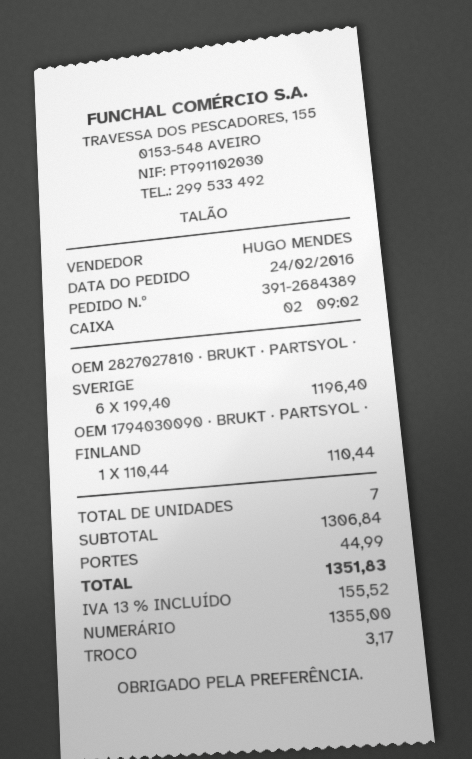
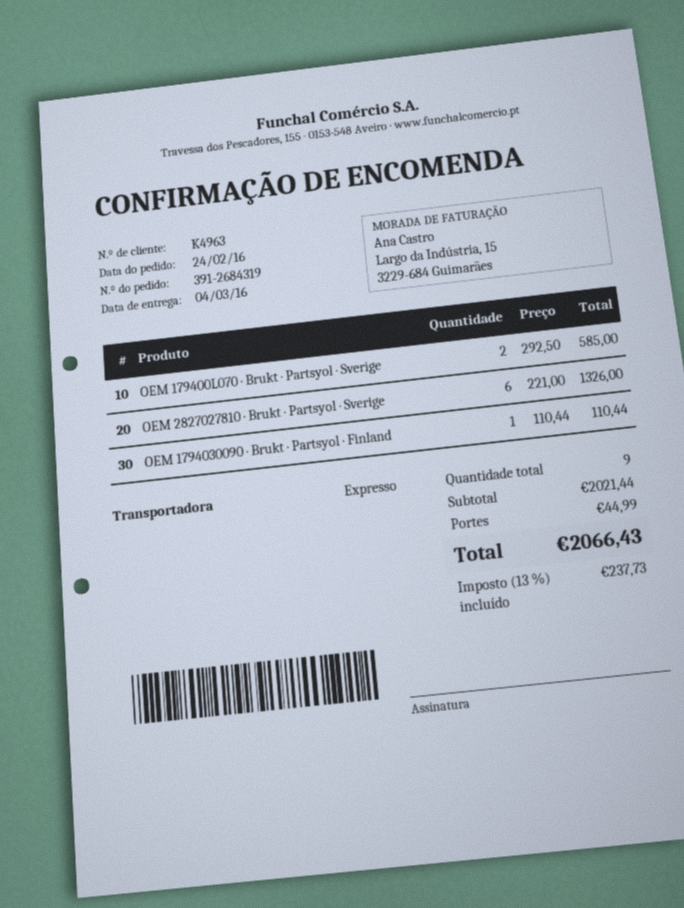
order number: 391-2684389 -> 391-2684319
OEM 2827027810 · BRUKT · PARTSYOL · SVERIGE: 6 x 199.40 = 1196.40 -> 6 x 221.00 = 1326.00
OEM 179400L070 · Brukt · Partsyol · Sverige: none -> 2 x 292.50 = 585.00
total quantity: 7 -> 9
subtotal: 1306.84 -> 2021.44
tax: 13% = 155.52 -> 13% = 237.73
total: 1351.83 -> 2066.43

